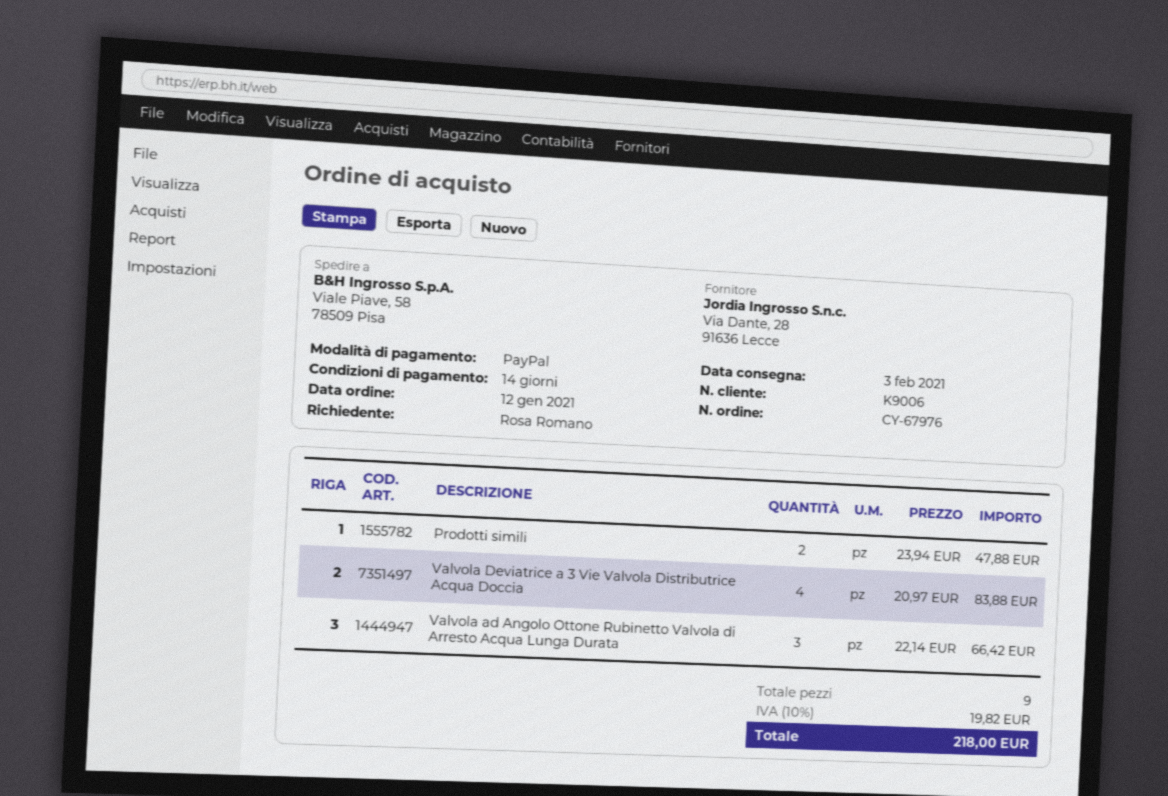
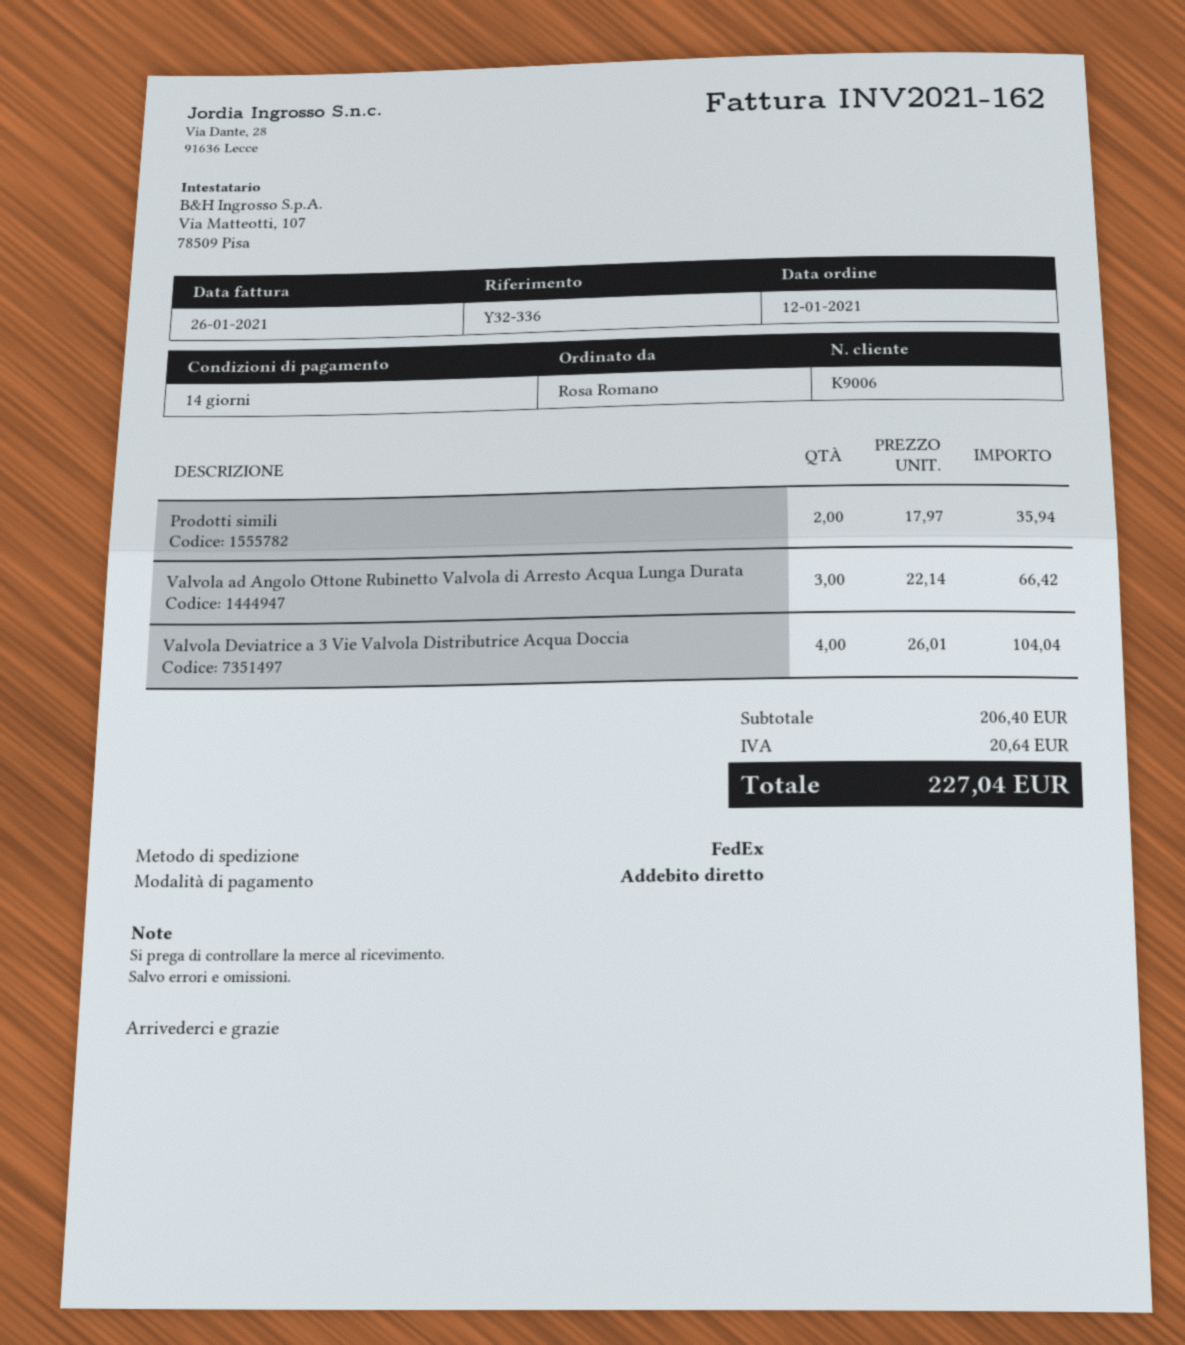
payment method: PayPal -> direct debit
Prodotti simili: 2 x 23.94 = 47.88 -> 2 x 17.97 = 35.94
Valvola Deviatrice a 3 Vie Valvola Distributrice Acqua Doccia: 4 x 20.97 = 83.88 -> 4 x 26.01 = 104.04
tax: 19.82 -> 20.64
total: 218.00 -> 227.04

